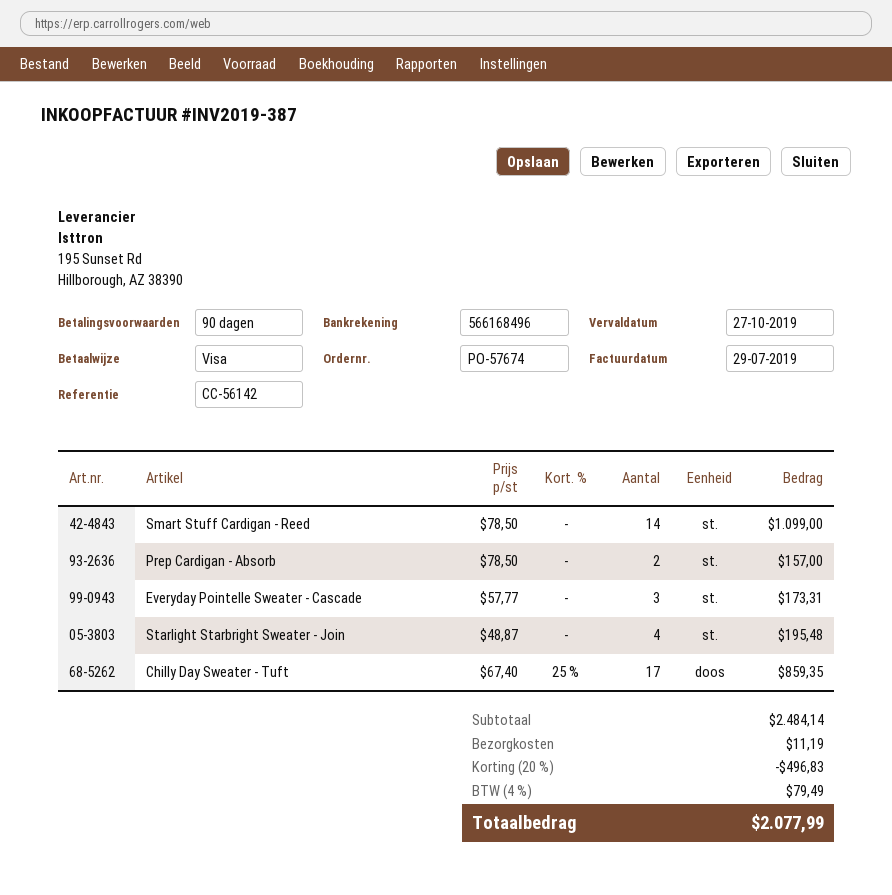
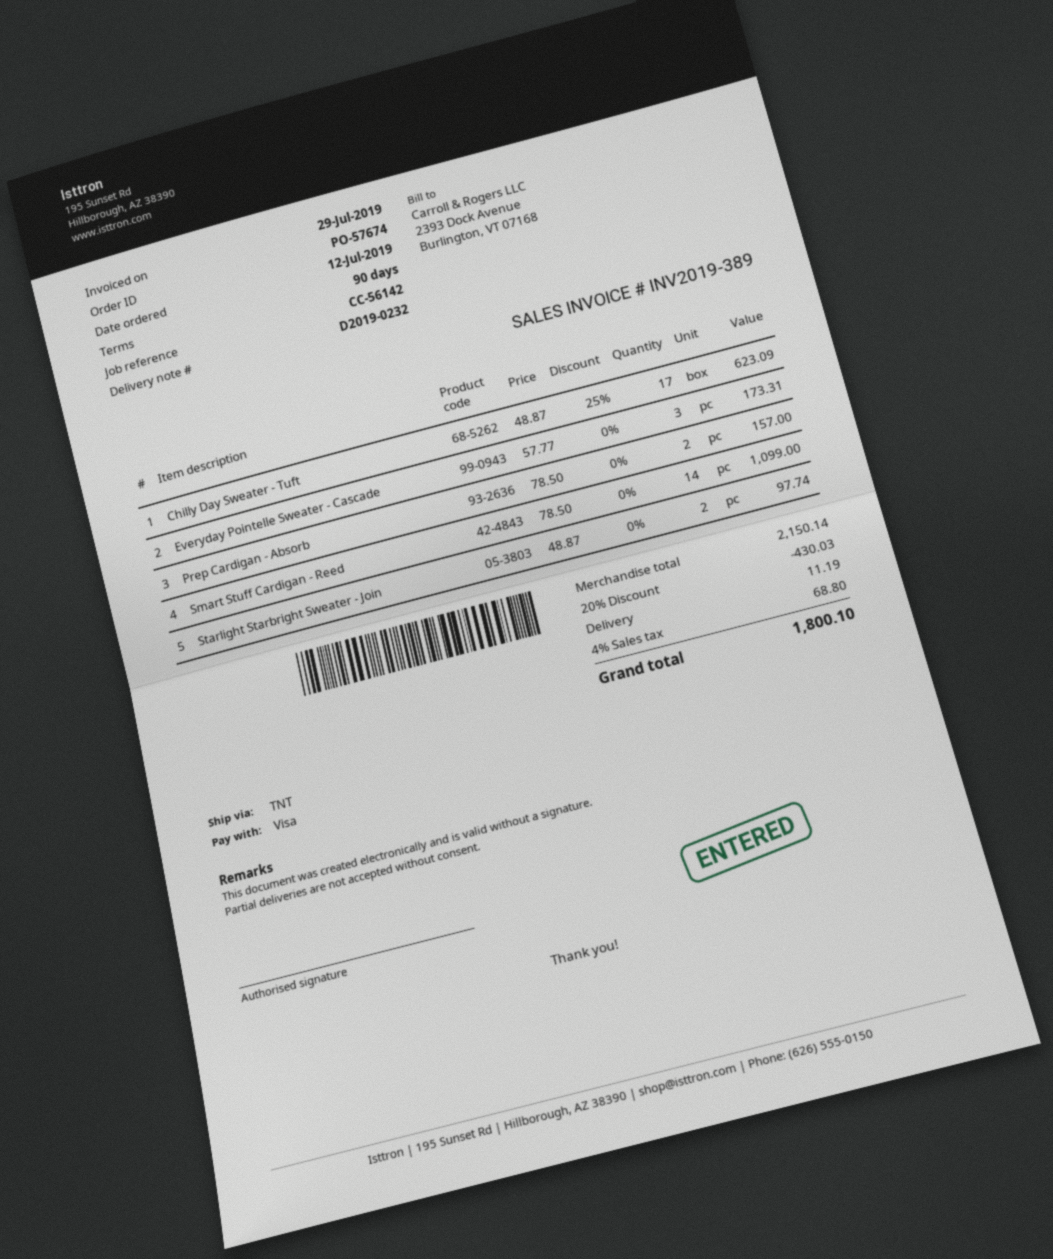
invoice number: INV2019-387 -> INV2019-389
Starlight Starbright Sweater - Join: 4 x 48.87 = 195.48 -> 2 x 48.87 = 97.74
Chilly Day Sweater - Tuft: 17 x 67.40 - 25% = 859.35 -> 17 x 48.87 - 25% = 623.09
subtotal: 2484.14 -> 2150.14
discount: 20% = 496.83 -> 20% = 430.03
tax: 4% = 79.49 -> 4% = 68.80
total: 2077.99 -> 1800.10

